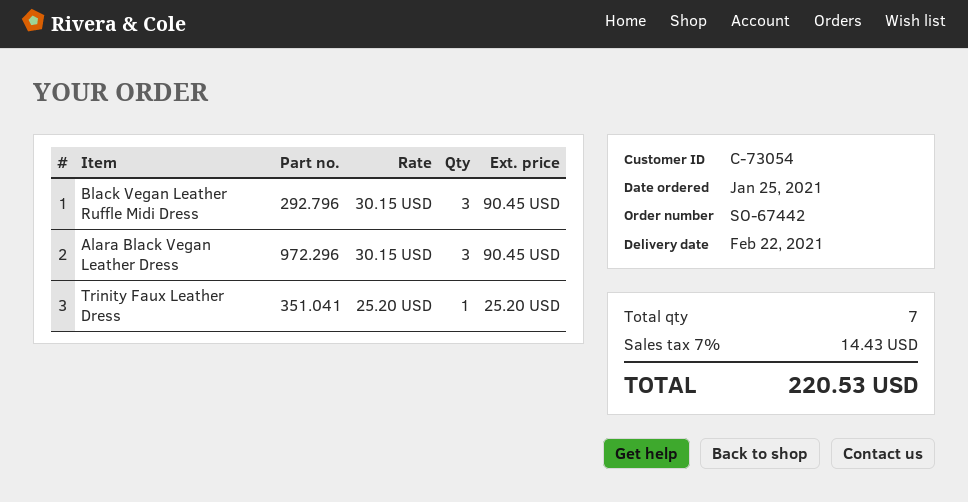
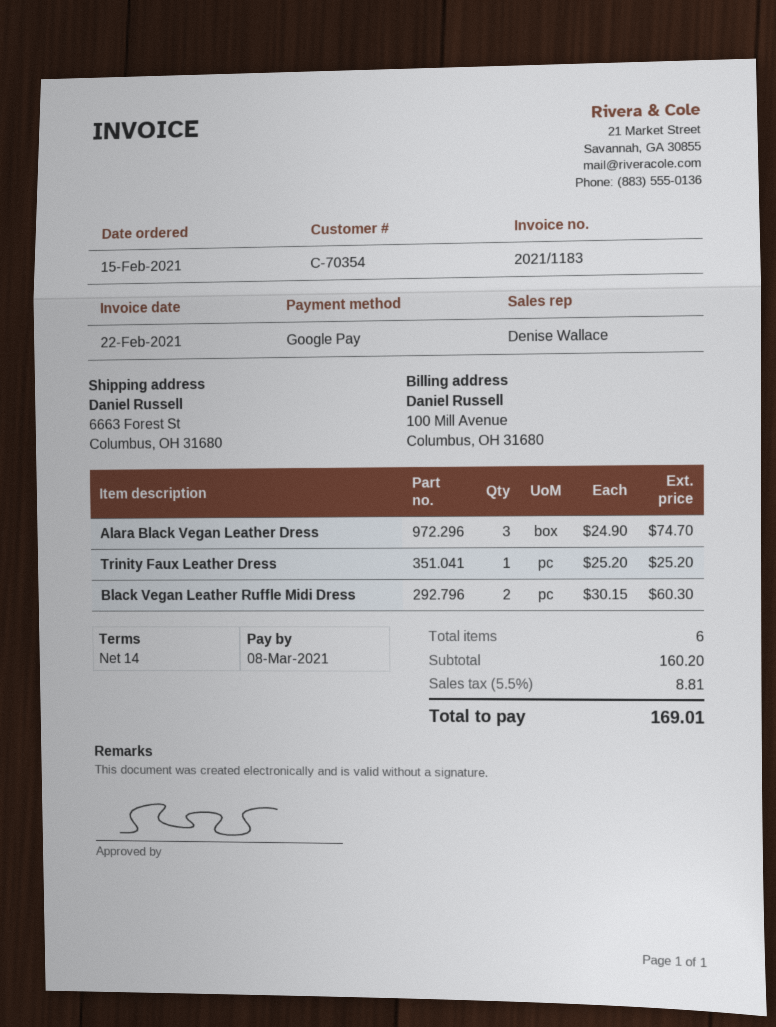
order date: 2021-01-25 -> 2021-02-15
customer number: C-73054 -> C-70354
Black Vegan Leather Ruffle Midi Dress: 3 x 30.15 = 90.45 -> 2 x 30.15 = 60.30
Alara Black Vegan Leather Dress: 3 x 30.15 = 90.45 -> 3 x 24.90 = 74.70
total quantity: 7 -> 6
tax: 7% = 14.43 -> 5.5% = 8.81
total: 220.53 -> 169.01

